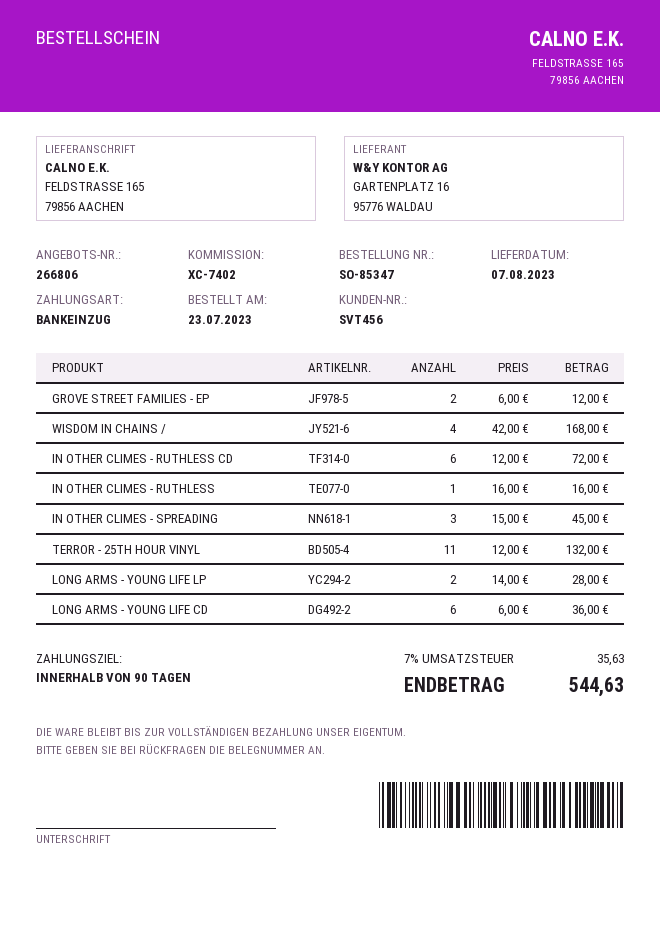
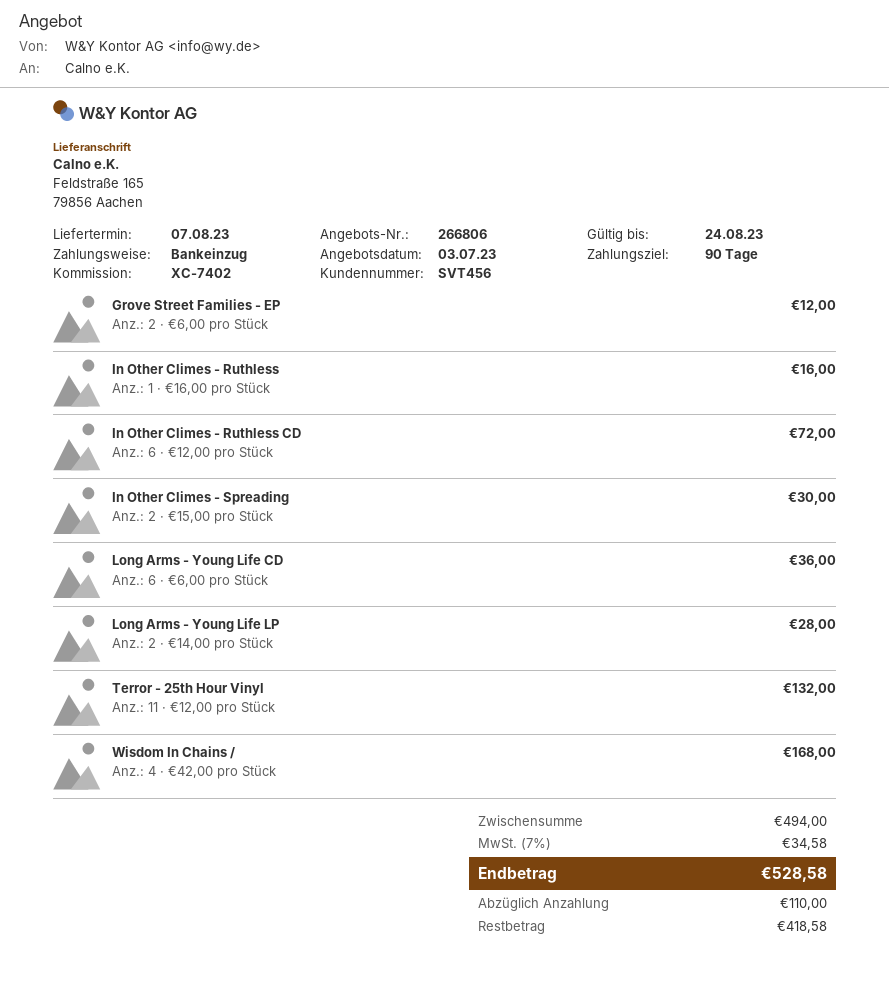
IN OTHER CLIMES - SPREADING: 3 x 15.00 = 45.00 -> 2 x 15.00 = 30.00
tax: 7% = 35.63 -> 7% = 34.58
total: 544.63 -> 528.58

